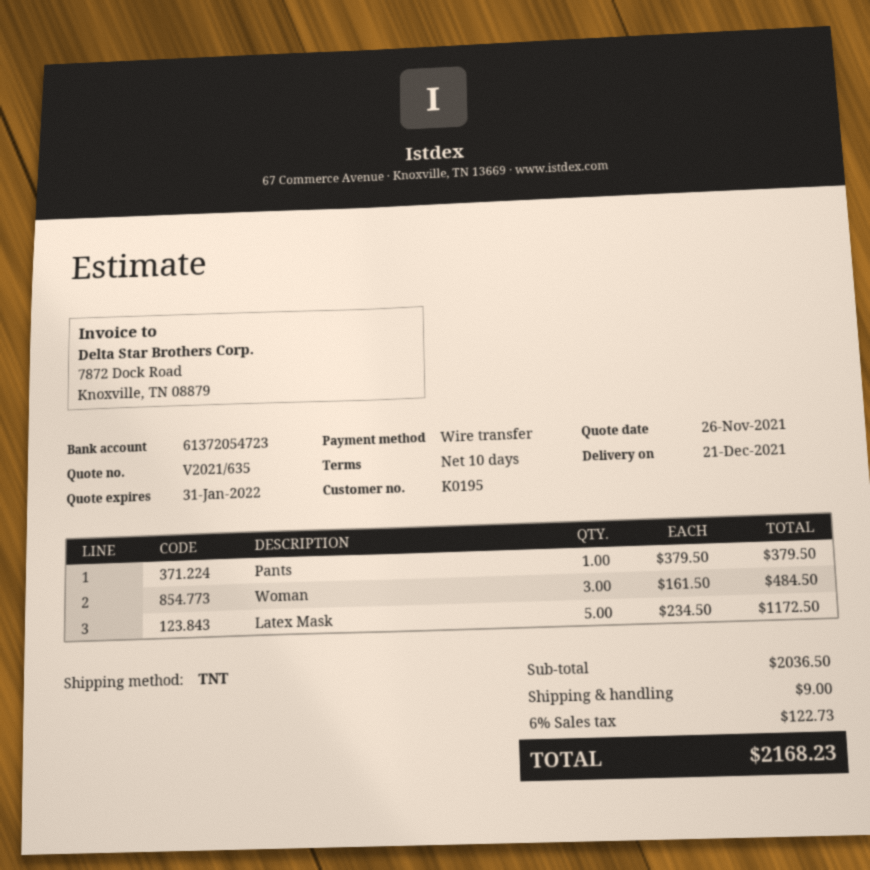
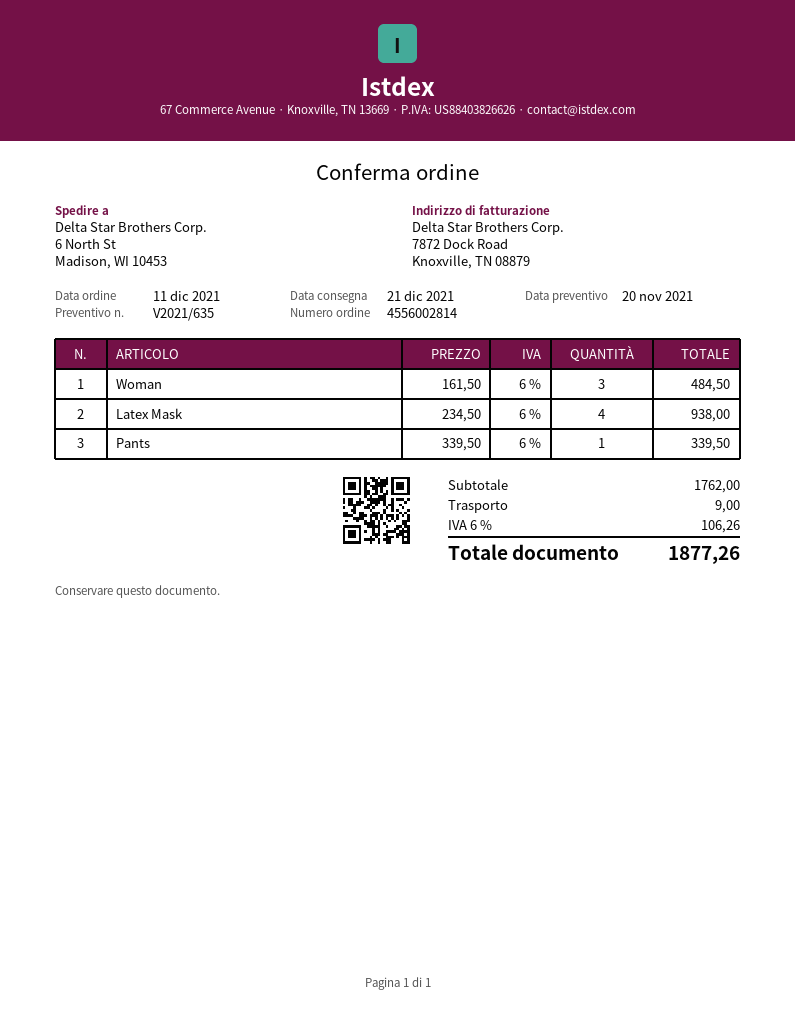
quote date: 2021-11-26 -> 2021-11-20
Pants: 1 x 379.50 = 379.50 -> 1 x 339.50 = 339.50
Latex Mask: 5 x 234.50 = 1172.50 -> 4 x 234.50 = 938.00
subtotal: 2036.50 -> 1762.00
tax: 6% = 122.73 -> 6% = 106.26
total: 2168.23 -> 1877.26

